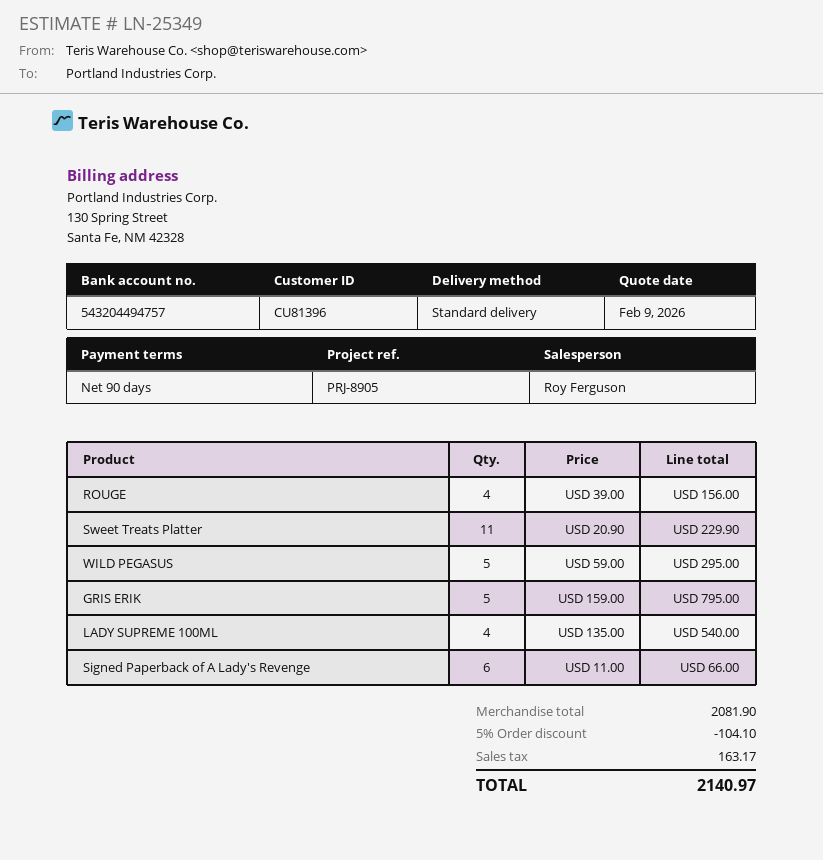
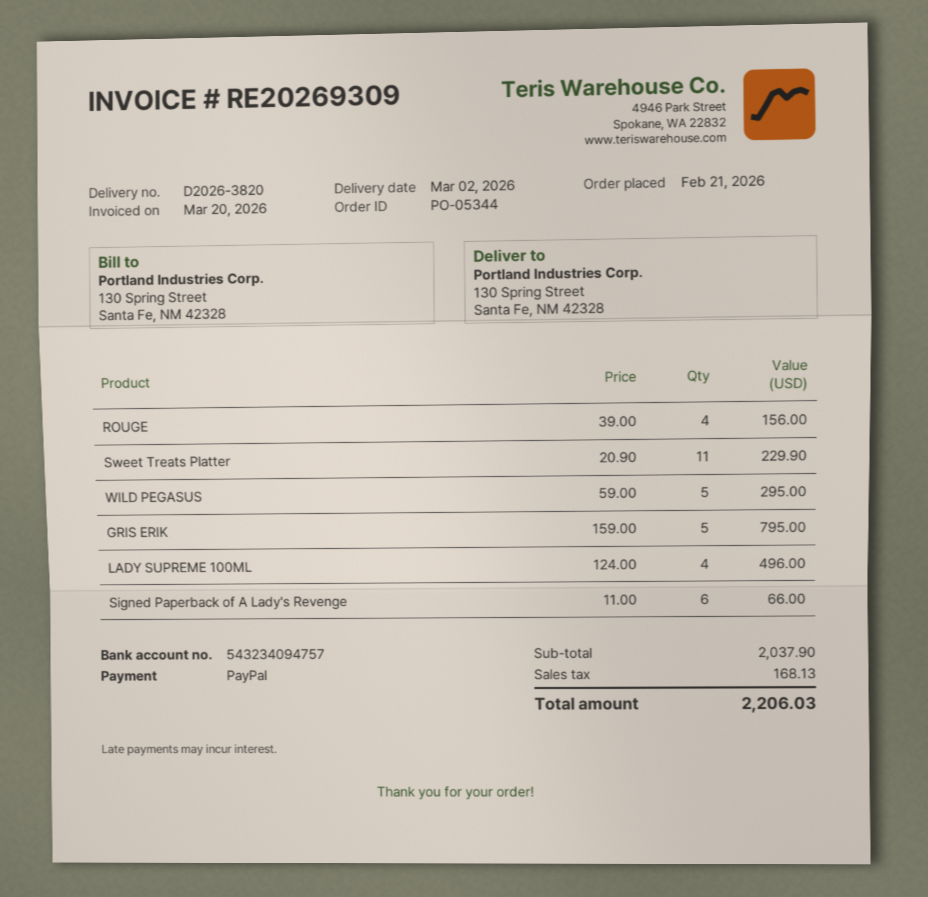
bank account: 543204494757 -> 543234094757
LADY SUPREME 100ML: 4 x 135.00 = 540.00 -> 4 x 124.00 = 496.00
subtotal: 2081.90 -> 2037.90
discount: 5% = 104.10 -> none
tax: 163.17 -> 168.13
total: 2140.97 -> 2206.03

